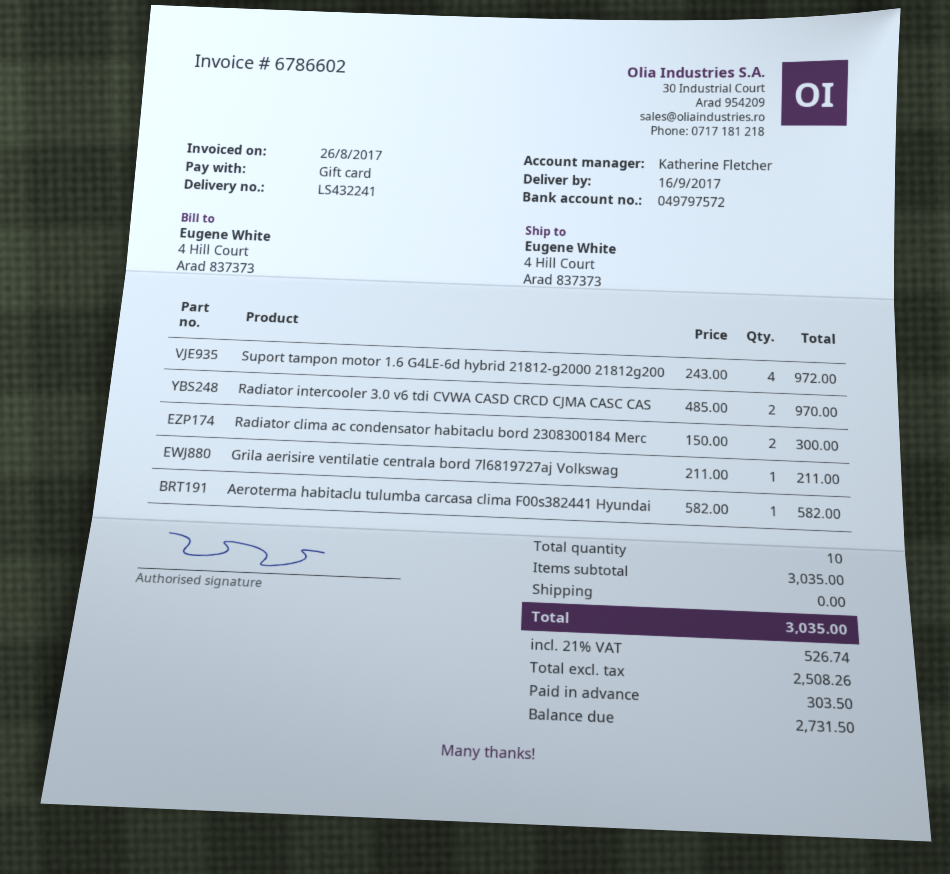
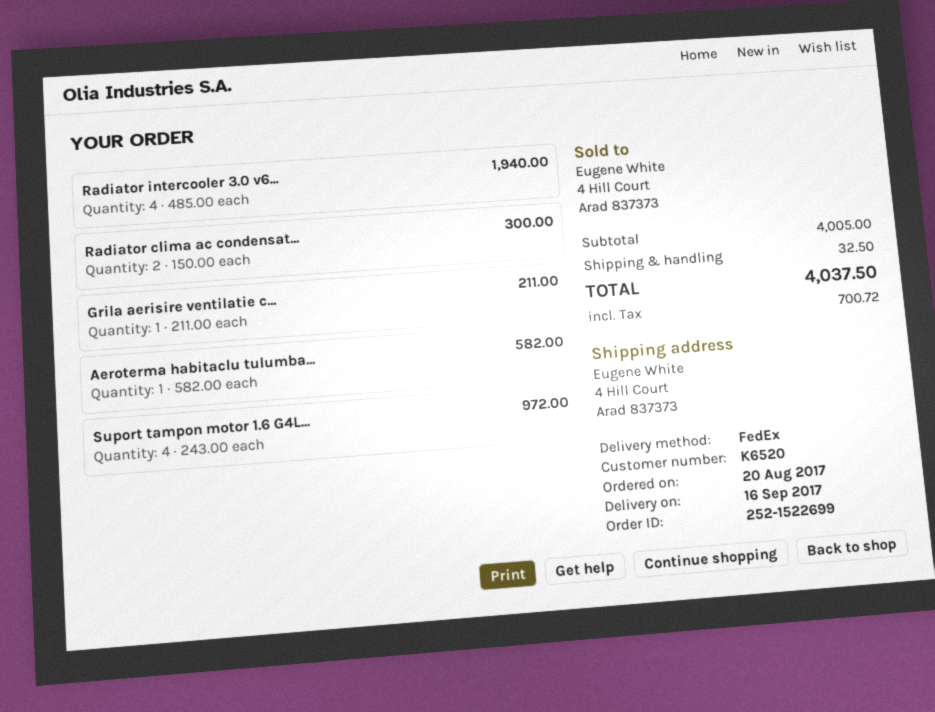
Radiator intercooler 3.0 v6 tdi CVWA CASD CRCD CJMA CASC CAS: 2 x 485.00 = 970.00 -> 4 x 485.00 = 1940.00
subtotal: 3035.00 -> 4005.00
shipping: 0.00 -> 32.50
tax: 526.74 -> 700.72
total: 3035.00 -> 4037.50

